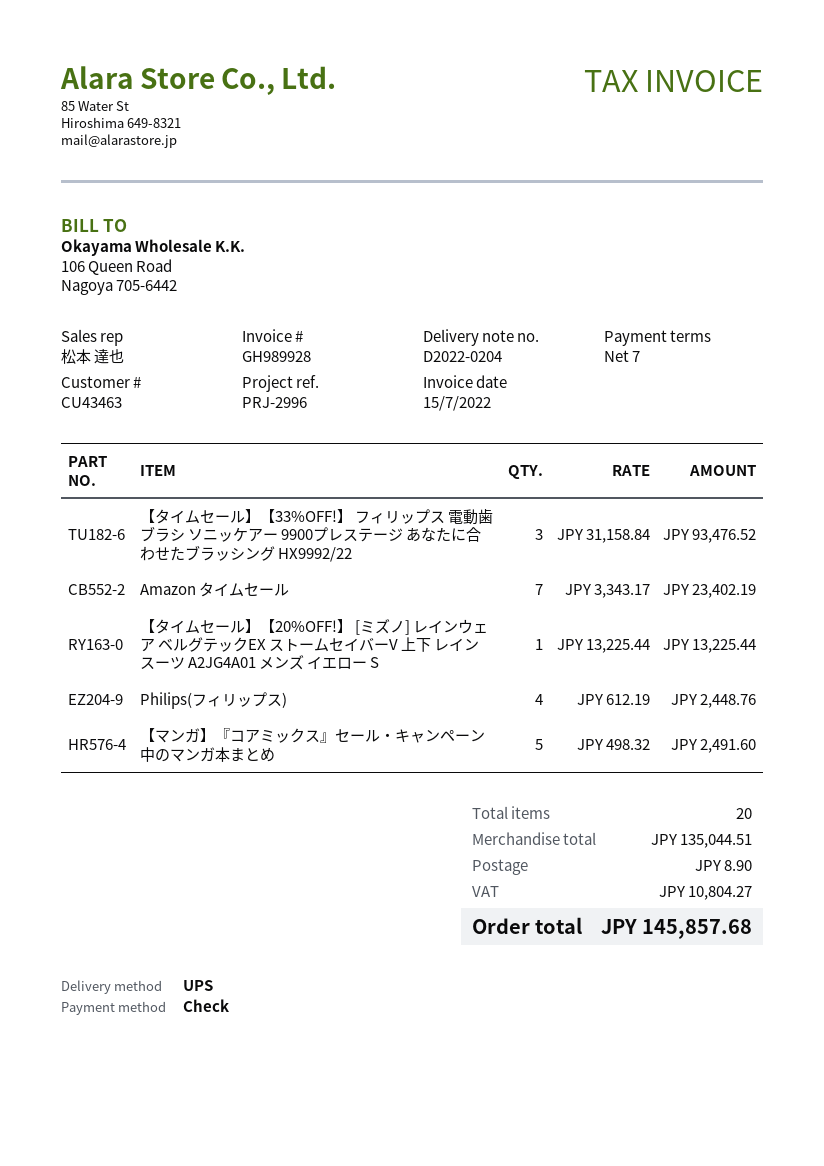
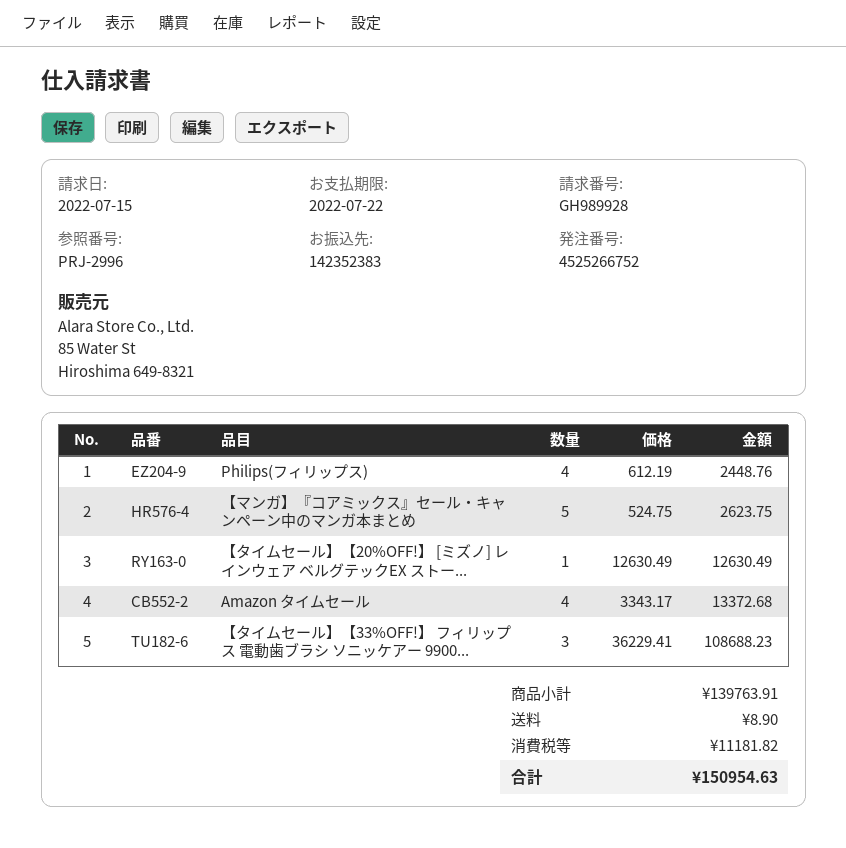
【タイムセール】【33%OFF!】 フィリップス 電動歯ブラシ ソニッケアー 9900プレステージ あなたに合わせたブラッシング HX9992/22: 3 x 31158.84 = 93476.52 -> 3 x 36229.41 = 108688.23
Amazon タイムセール: 7 x 3343.17 = 23402.19 -> 4 x 3343.17 = 13372.68
【タイムセール】【20%OFF!】 [ミズノ] レインウェア ベルグテックEX ストームセイバーV 上下 レインスーツ A2JG4A01 メンズ イエロー S: 1 x 13225.44 = 13225.44 -> 1 x 12630.49 = 12630.49
【マンガ】『コアミックス』セール・キャンペーン中のマンガ本まとめ: 5 x 498.32 = 2491.60 -> 5 x 524.75 = 2623.75
subtotal: 135044.51 -> 139763.91
tax: 10804.27 -> 11181.82
total: 145857.68 -> 150954.63

